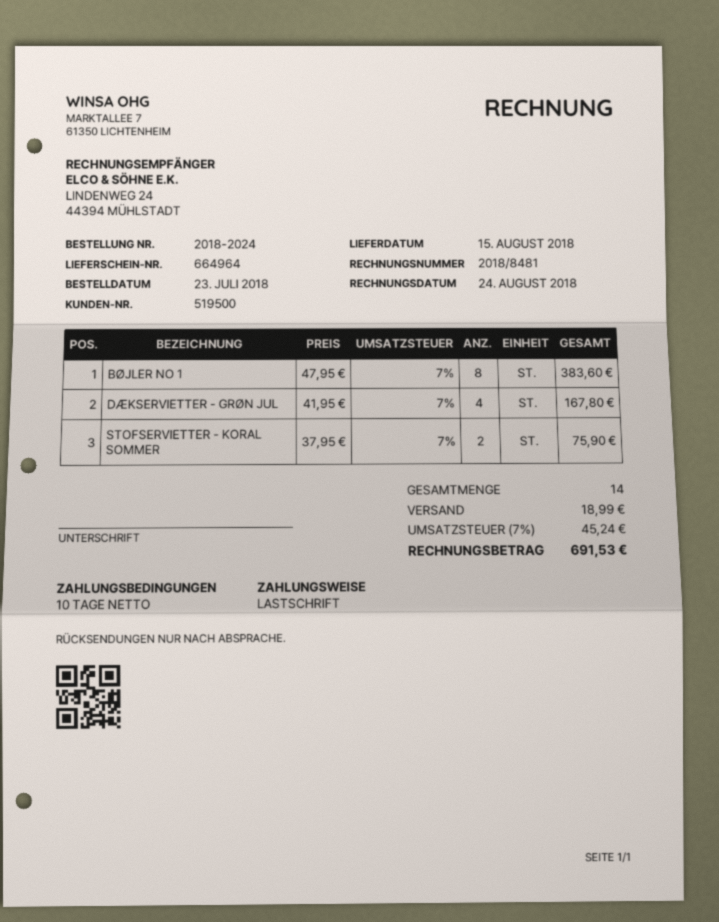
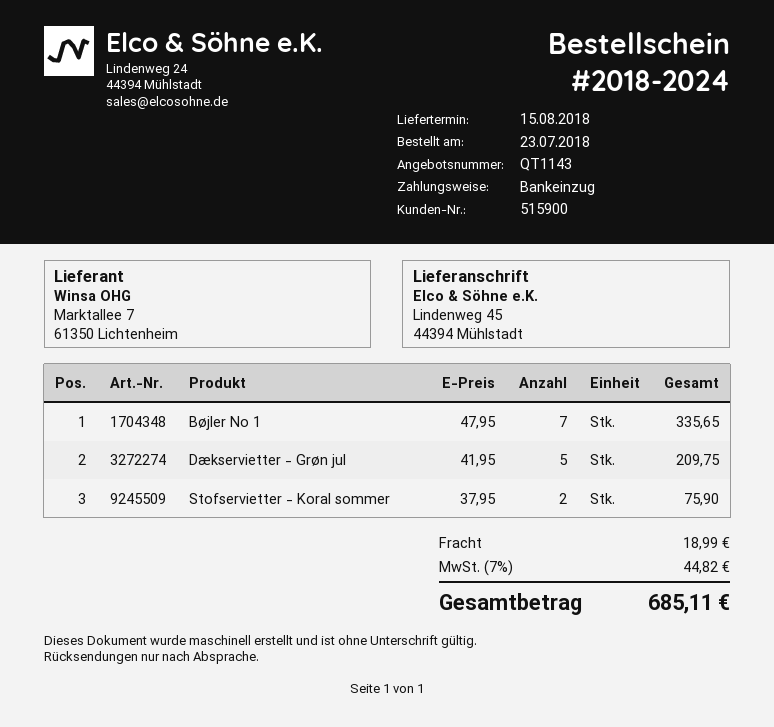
customer number: 519500 -> 515900
BØJLER NO 1: 8 x 47.95 = 383.60 -> 7 x 47.95 = 335.65
DÆKSERVIETTER - GRØN JUL: 4 x 41.95 = 167.80 -> 5 x 41.95 = 209.75
tax: 7% = 45.24 -> 7% = 44.82
total: 691.53 -> 685.11

